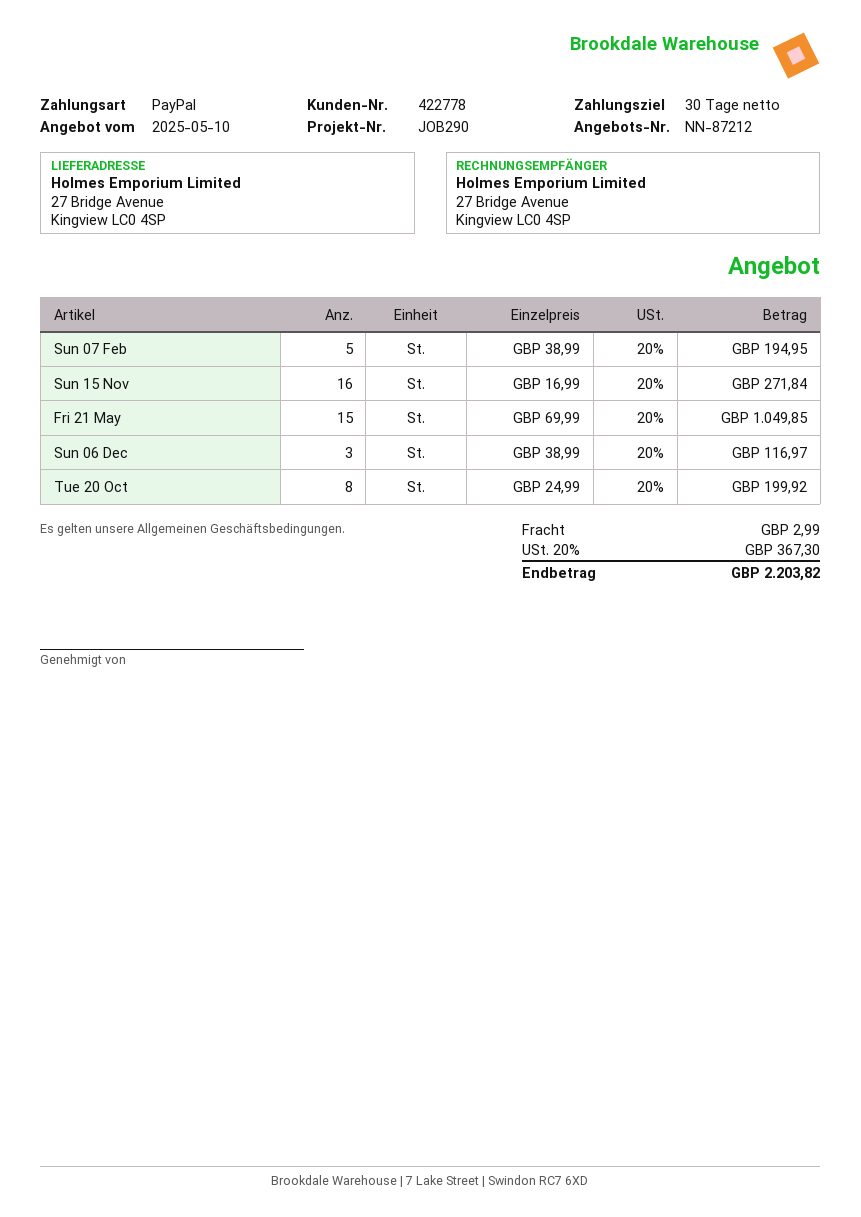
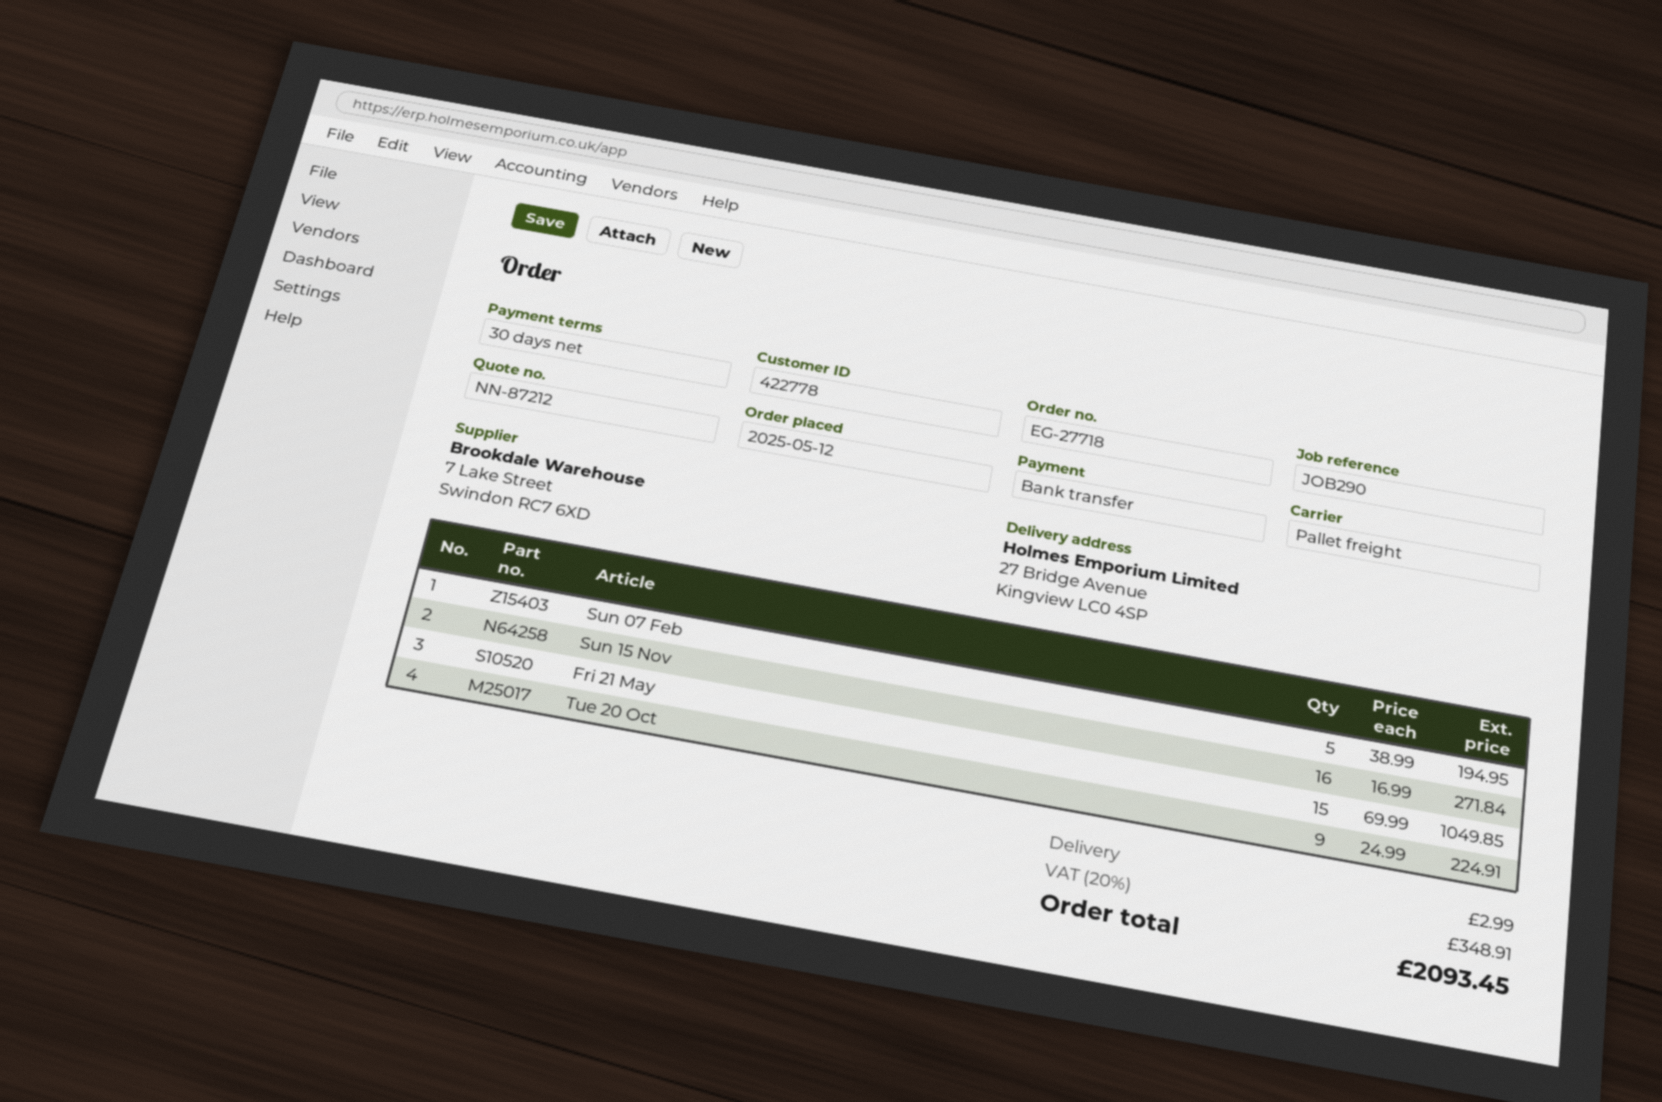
payment method: PayPal -> bank transfer
Sun 06 Dec: 3 x 38.99 = 116.97 -> none
Tue 20 Oct: 8 x 24.99 = 199.92 -> 9 x 24.99 = 224.91
tax: 20% = 367.30 -> 20% = 348.91
total: 2203.82 -> 2093.45

